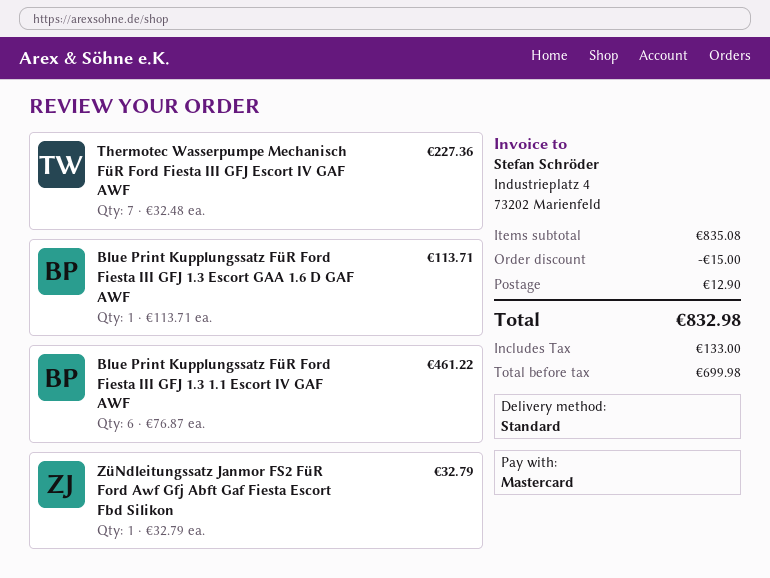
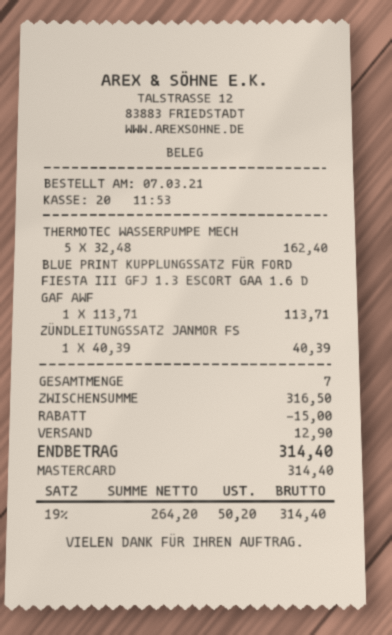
Thermotec Wasserpumpe Mechanisch FüR Ford Fiesta III GFJ Escort IV GAF AWF: 7 x 32.48 = 227.36 -> 5 x 32.48 = 162.40
Blue Print Kupplungssatz FüR Ford Fiesta III GFJ 1.3 1.1 Escort IV GAF AWF: 6 x 76.87 = 461.22 -> none
ZüNdleitungssatz Janmor FS2 FüR Ford Awf Gfj Abft Gaf Fiesta Escort Fbd Silikon: 1 x 32.79 = 32.79 -> 1 x 40.39 = 40.39
subtotal: 835.08 -> 316.50
net: 699.98 -> 264.20
tax: 133.00 -> 50.20
total: 832.98 -> 314.40

